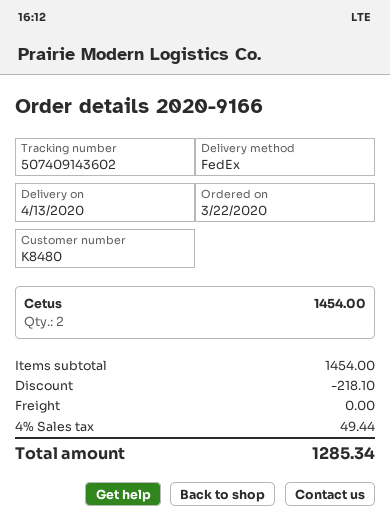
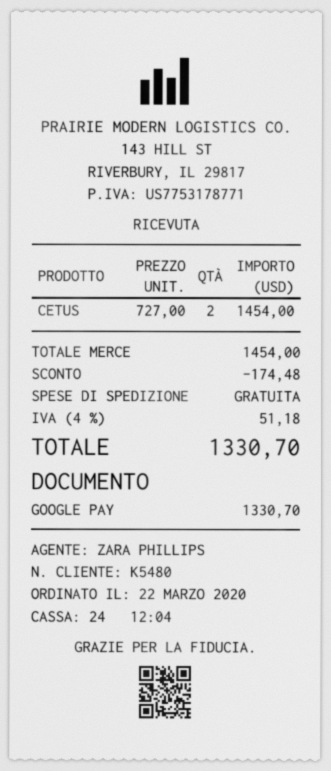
customer number: K8480 -> K5480
discount: 218.10 -> 174.48
tax: 4% = 49.44 -> 4% = 51.18
total: 1285.34 -> 1330.70

